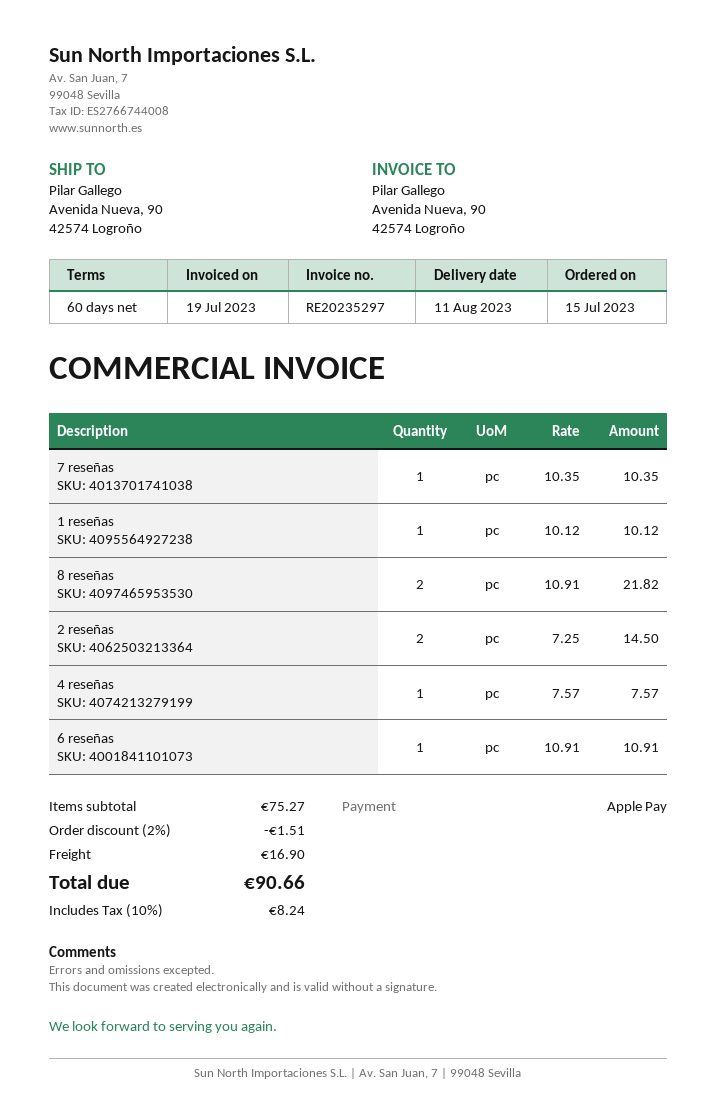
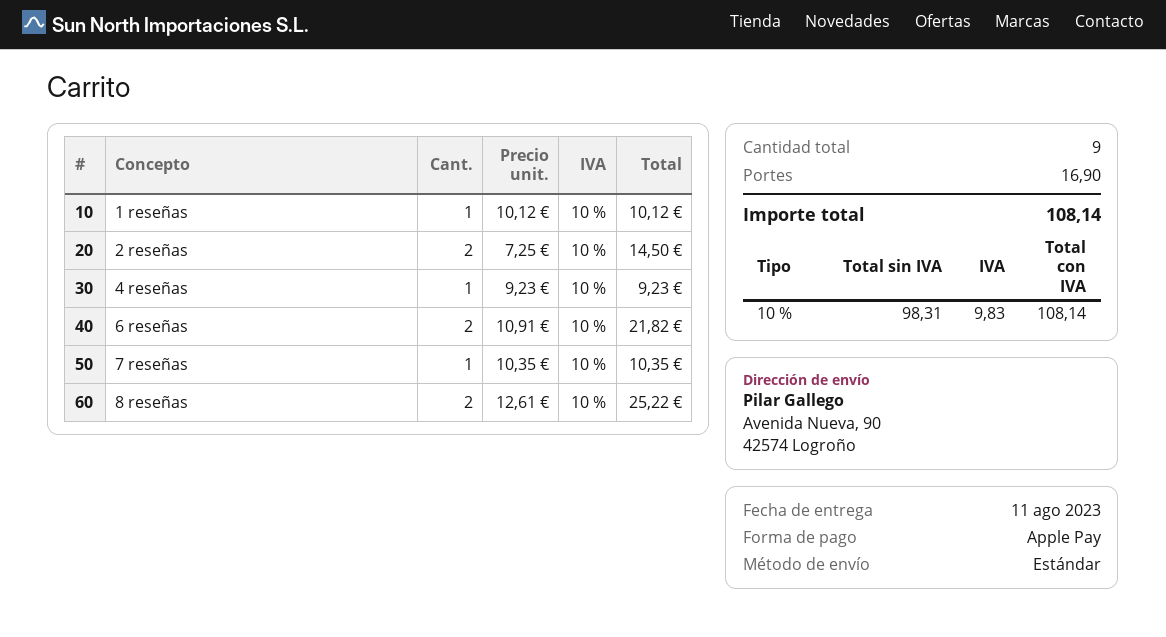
8 reseñas: 2 x 10.91 = 21.82 -> 2 x 12.61 = 25.22
4 reseñas: 1 x 7.57 = 7.57 -> 1 x 9.23 = 9.23
6 reseñas: 1 x 10.91 = 10.91 -> 2 x 10.91 = 21.82
discount: 2% = 1.51 -> none
tax: 10% = 8.24 -> 10% = 9.83
total: 90.66 -> 108.14

